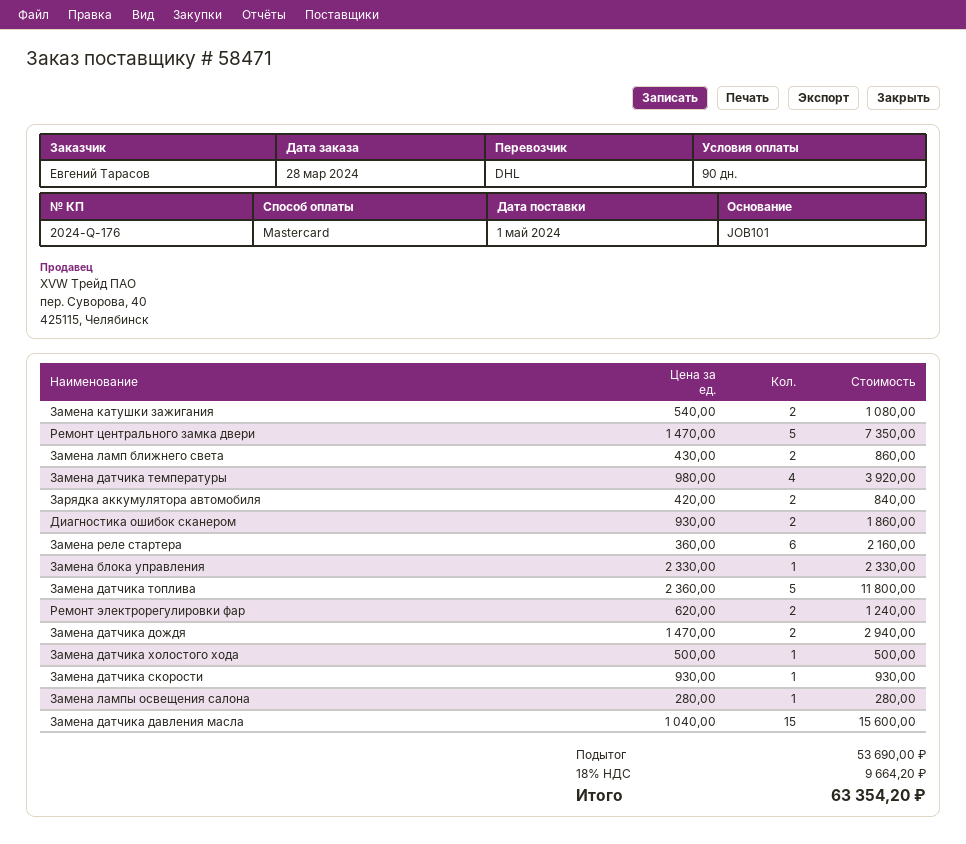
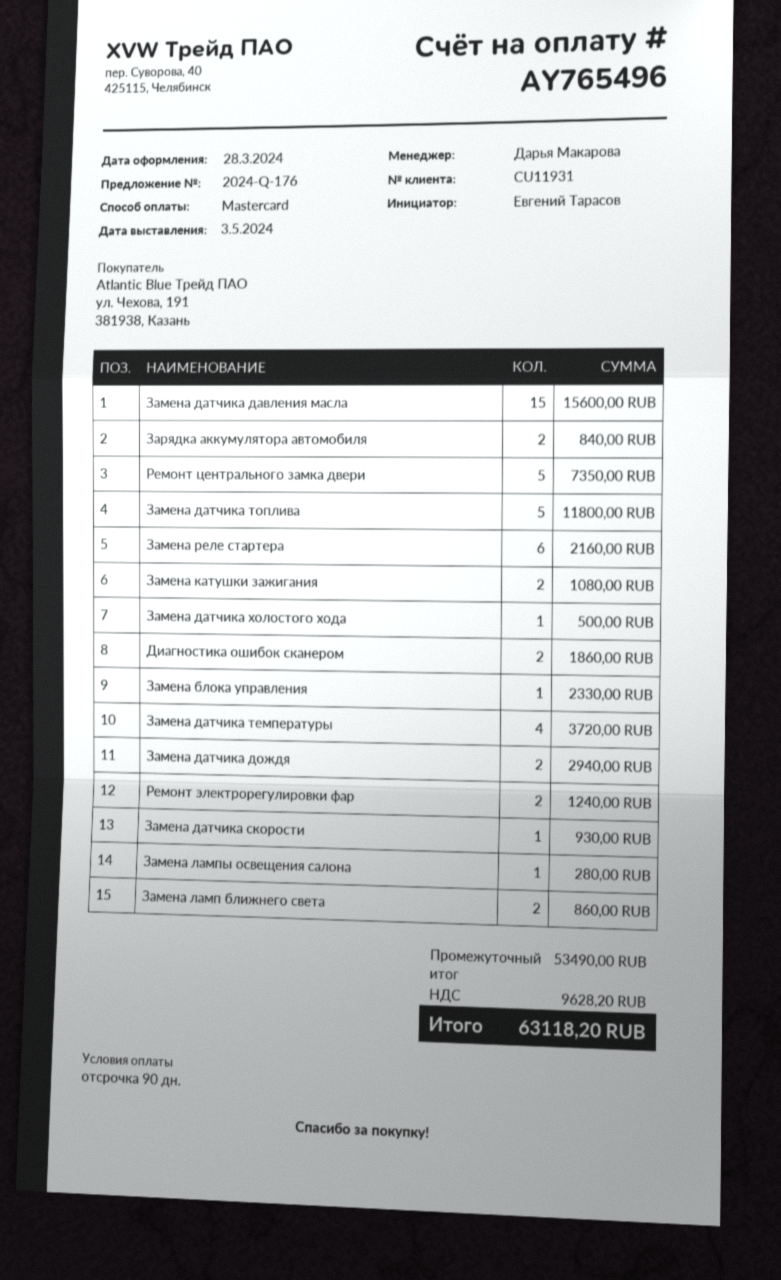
Замена датчика температуры: 4 for 3920.00 -> 4 for 3720.00
subtotal: 53690.00 -> 53490.00
tax: 9664.20 -> 9628.20
total: 63354.20 -> 63118.20

